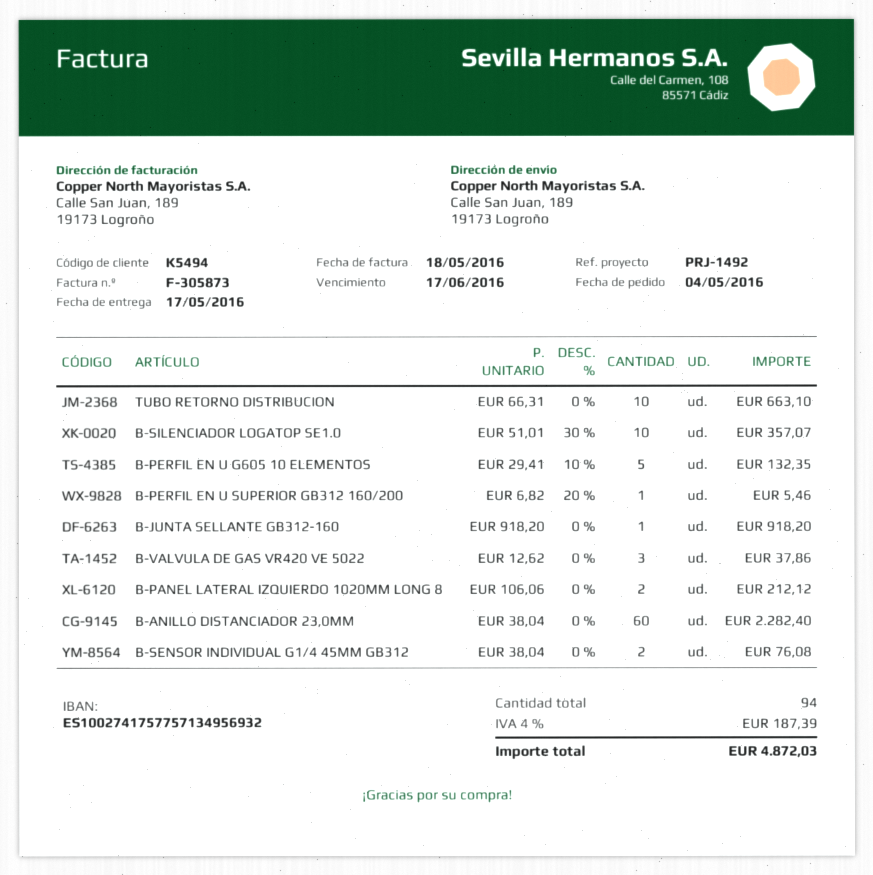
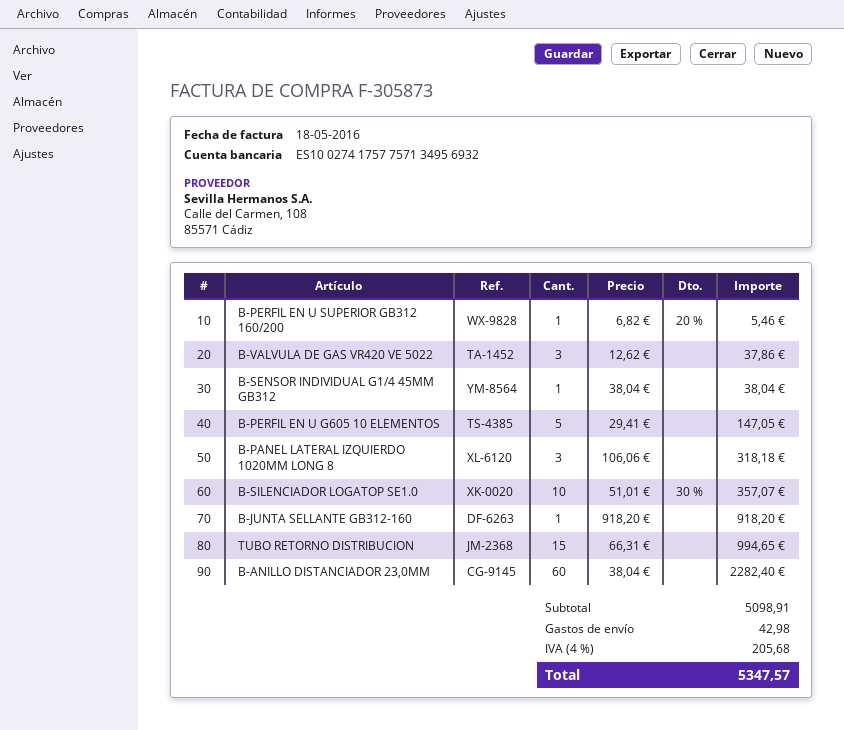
TUBO RETORNO DISTRIBUCION: 10 x 66.31 = 663.10 -> 15 x 66.31 = 994.65
B-PERFIL EN U G605 10 ELEMENTOS: 5 x 29.41 - 10% = 132.35 -> 5 x 29.41 = 147.05
B-PANEL LATERAL IZQUIERDO 1020MM LONG 8: 2 x 106.06 = 212.12 -> 3 x 106.06 = 318.18
B-SENSOR INDIVIDUAL G1/4 45MM GB312: 2 x 38.04 = 76.08 -> 1 x 38.04 = 38.04
shipping: none -> 42.98
tax: 4% = 187.39 -> 4% = 205.68
total: 4872.03 -> 5347.57

